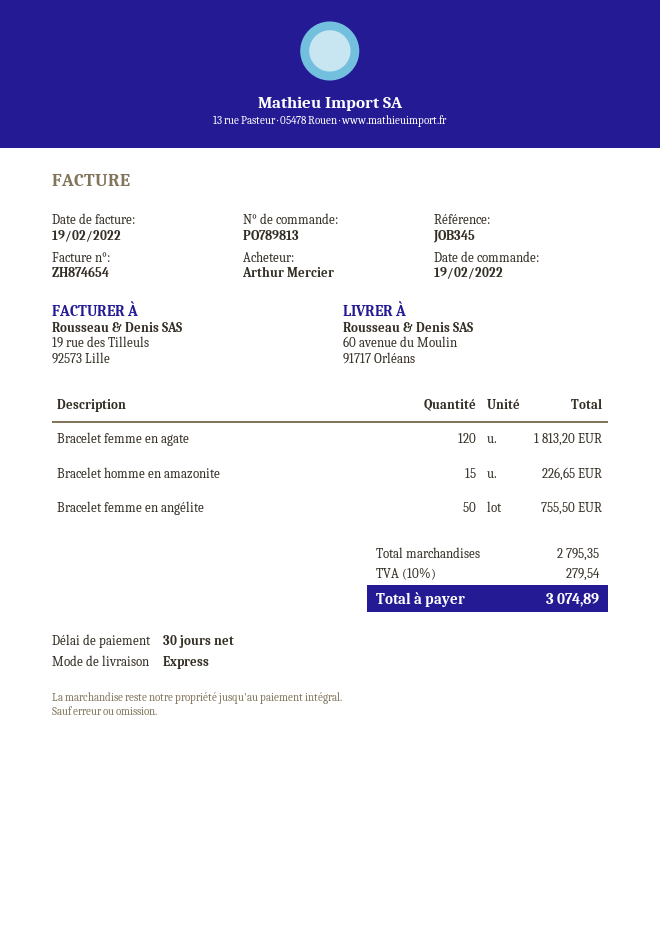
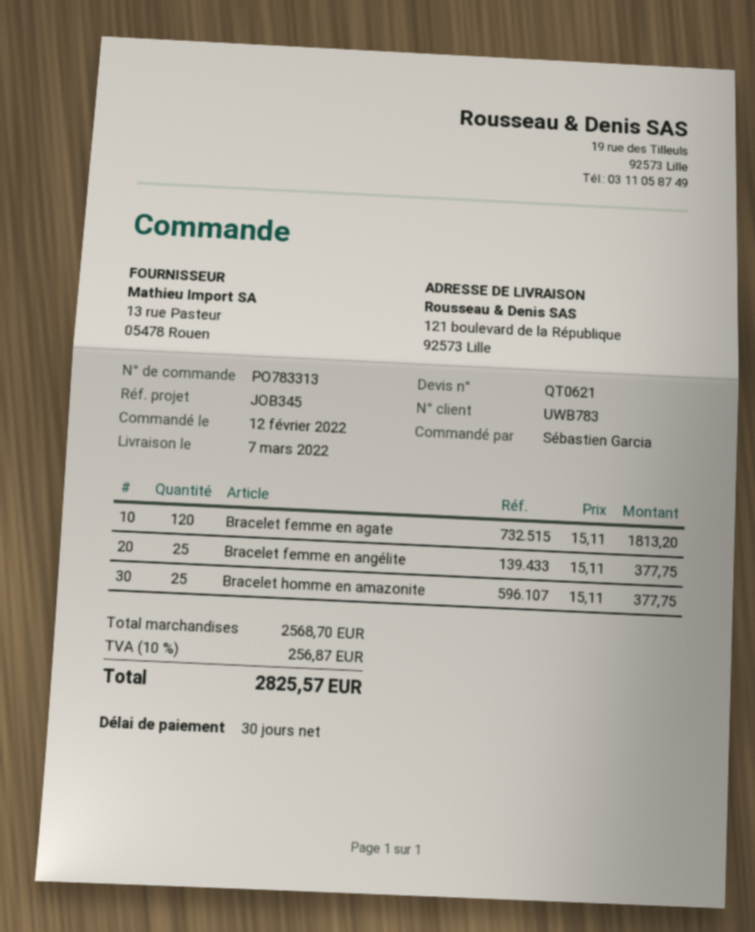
order number: PO789813 -> PO783313
order date: 2022-02-19 -> 2022-02-12
ordered by: Arthur Mercier -> Sébastien Garcia
ship to: 60 avenue du Moulin, 91717 Orléans -> 121 boulevard de la République, 92573 Lille
Bracelet homme en amazonite: 15 for 226.65 -> 25 for 377.75
Bracelet femme en angélite: 50 for 755.50 -> 25 for 377.75
subtotal: 2795.35 -> 2568.70
tax: 10% = 279.54 -> 10% = 256.87
total: 3074.89 -> 2825.57

